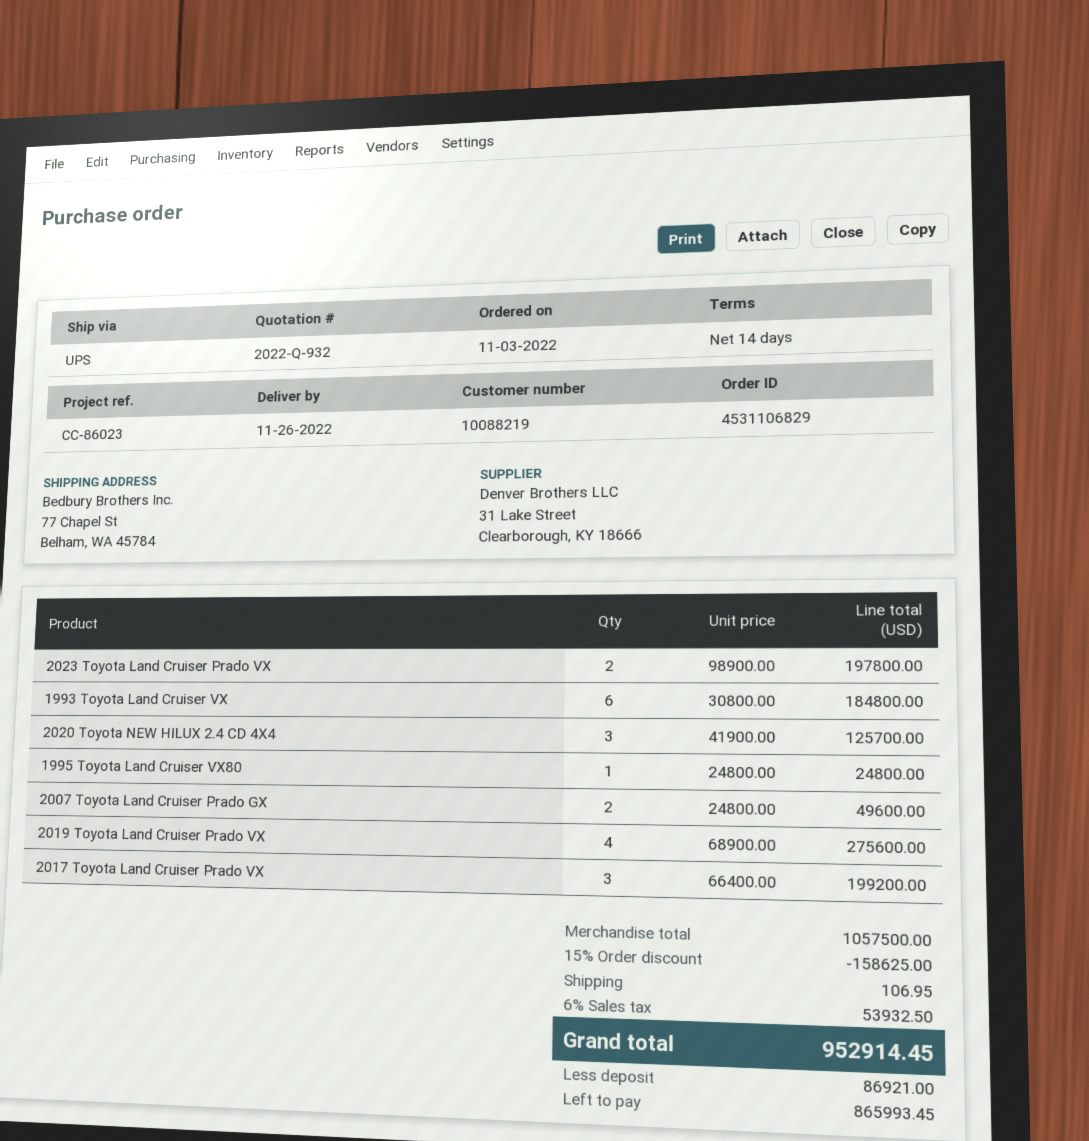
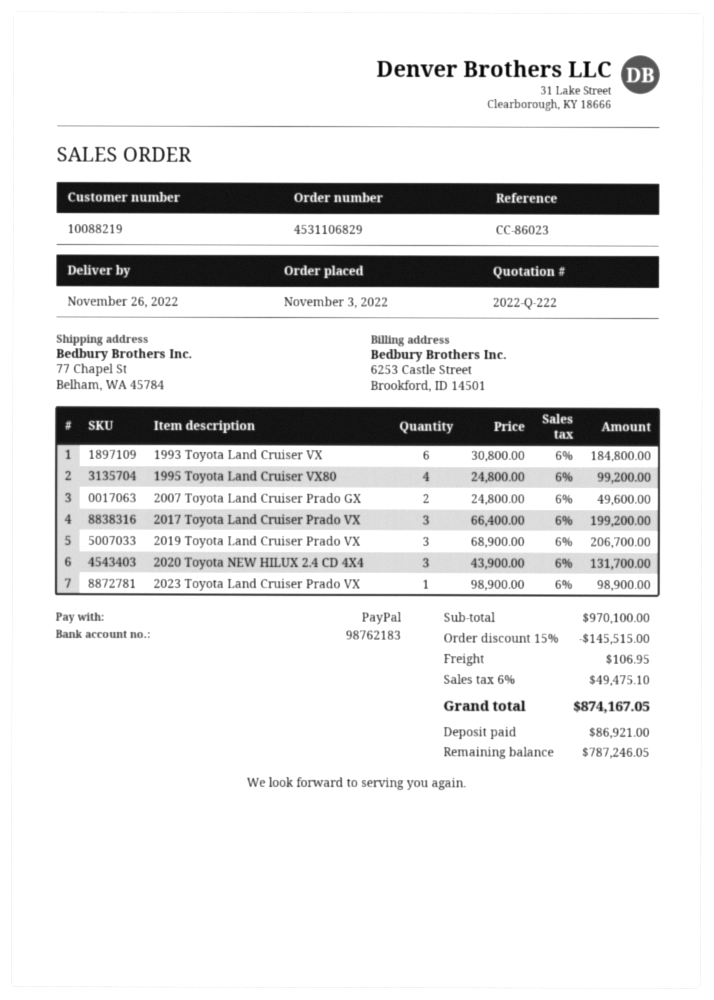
quote number: 2022-Q-932 -> 2022-Q-222
2023 Toyota Land Cruiser Prado VX: 2 x 98900.00 = 197800.00 -> 1 x 98900.00 = 98900.00
2020 Toyota NEW HILUX 2.4 CD 4X4: 3 x 41900.00 = 125700.00 -> 3 x 43900.00 = 131700.00
1995 Toyota Land Cruiser VX80: 1 x 24800.00 = 24800.00 -> 4 x 24800.00 = 99200.00
2019 Toyota Land Cruiser Prado VX: 4 x 68900.00 = 275600.00 -> 3 x 68900.00 = 206700.00
subtotal: 1057500.00 -> 970100.00
discount: 15% = 158625.00 -> 15% = 145515.00
tax: 6% = 53932.50 -> 6% = 49475.10
total: 952914.45 -> 874167.05
balance: 865993.45 -> 787246.05

